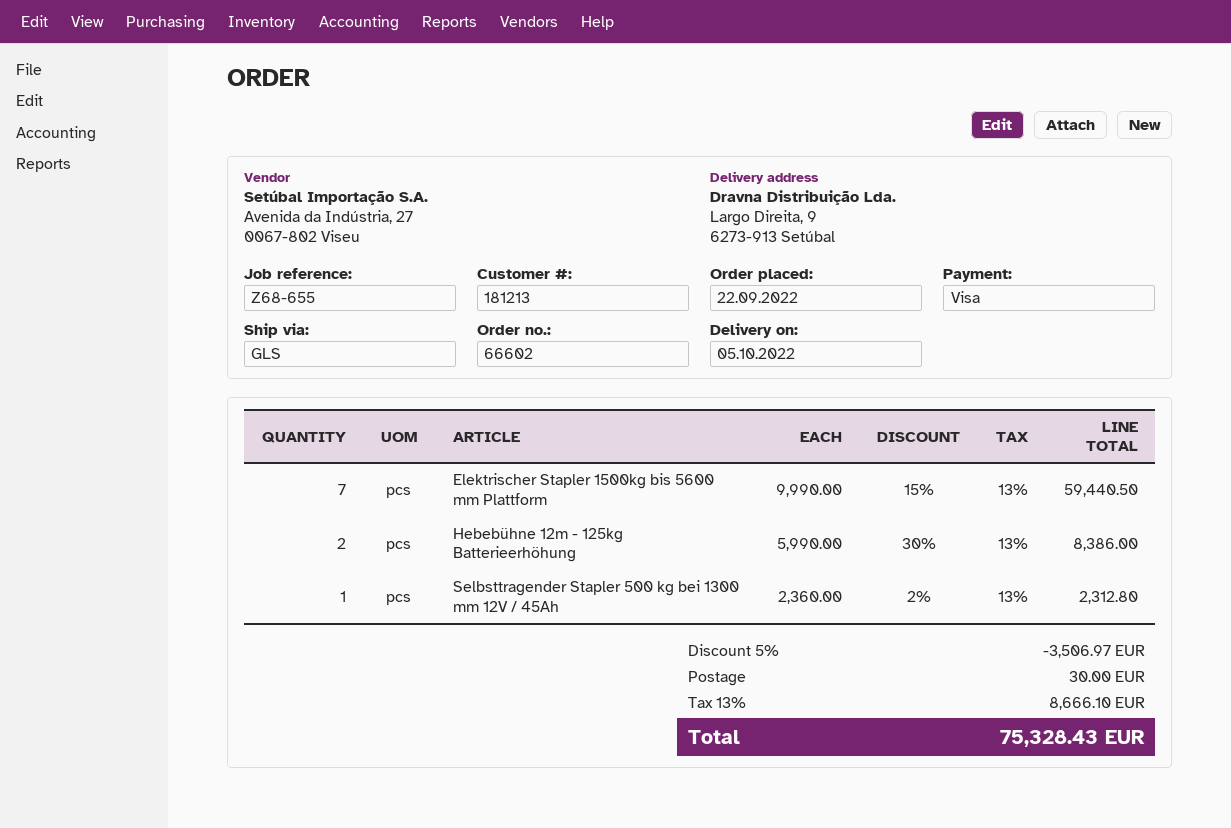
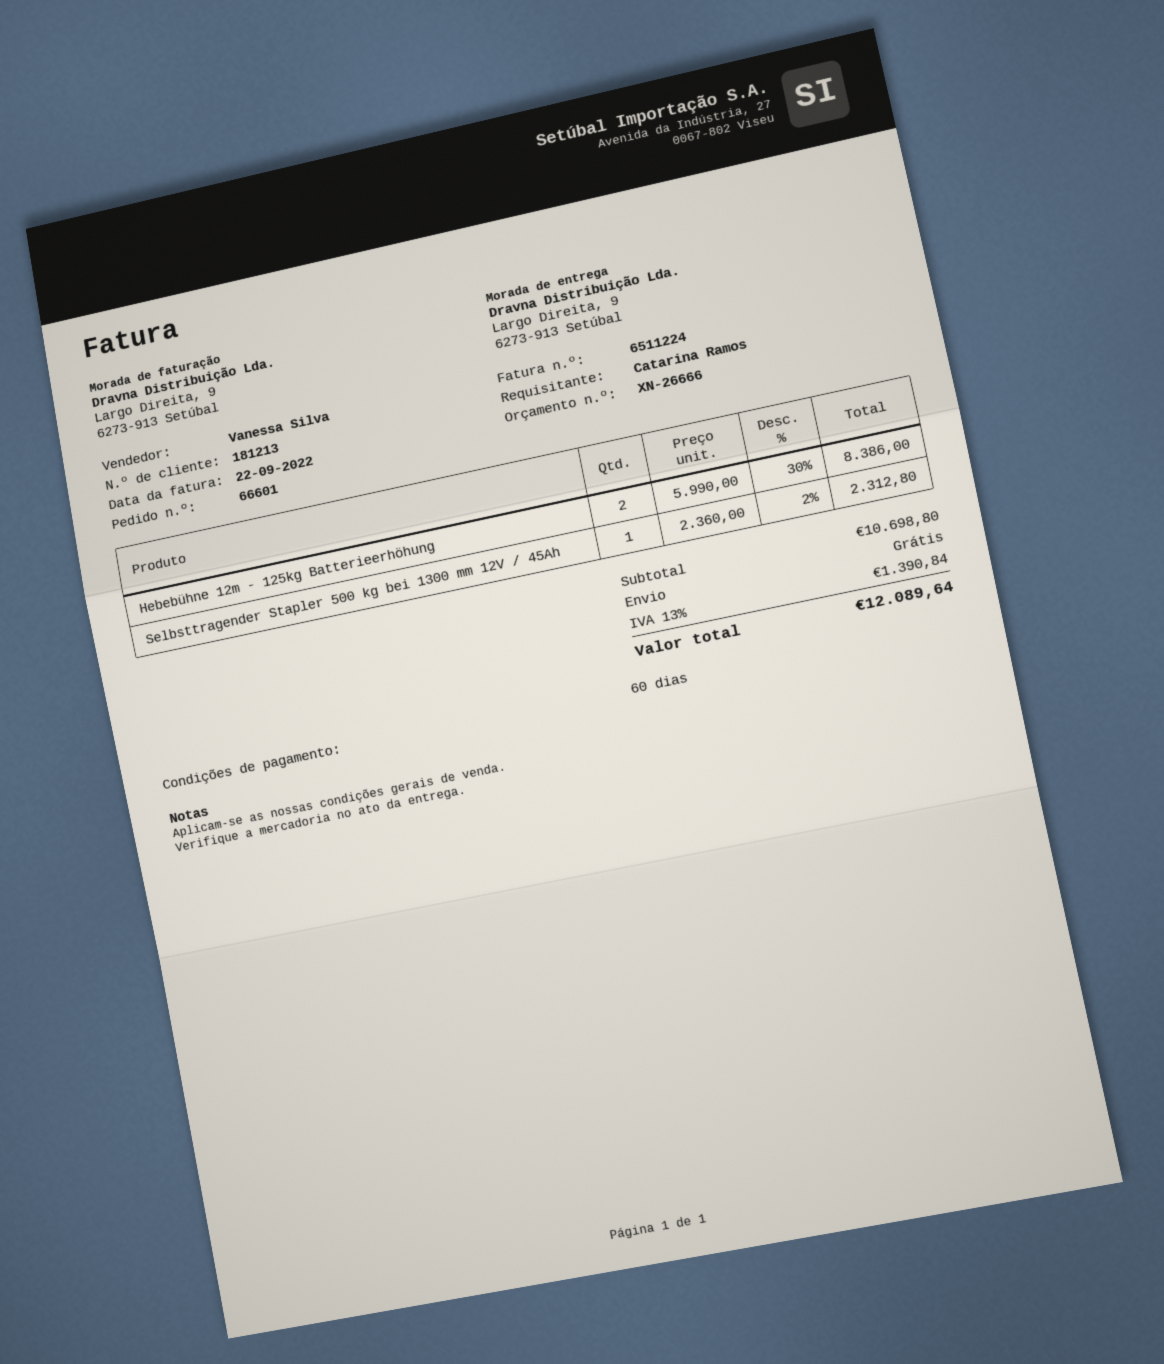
order number: 66602 -> 66601
Elektrischer Stapler 1500kg bis 5600 mm Plattform: 7 x 9990.00 - 15% = 59440.50 -> none
discount: 5% = 3506.97 -> none
shipping: 30.00 -> 0.00
tax: 13% = 8666.10 -> 13% = 1390.84
total: 75328.43 -> 12089.64

